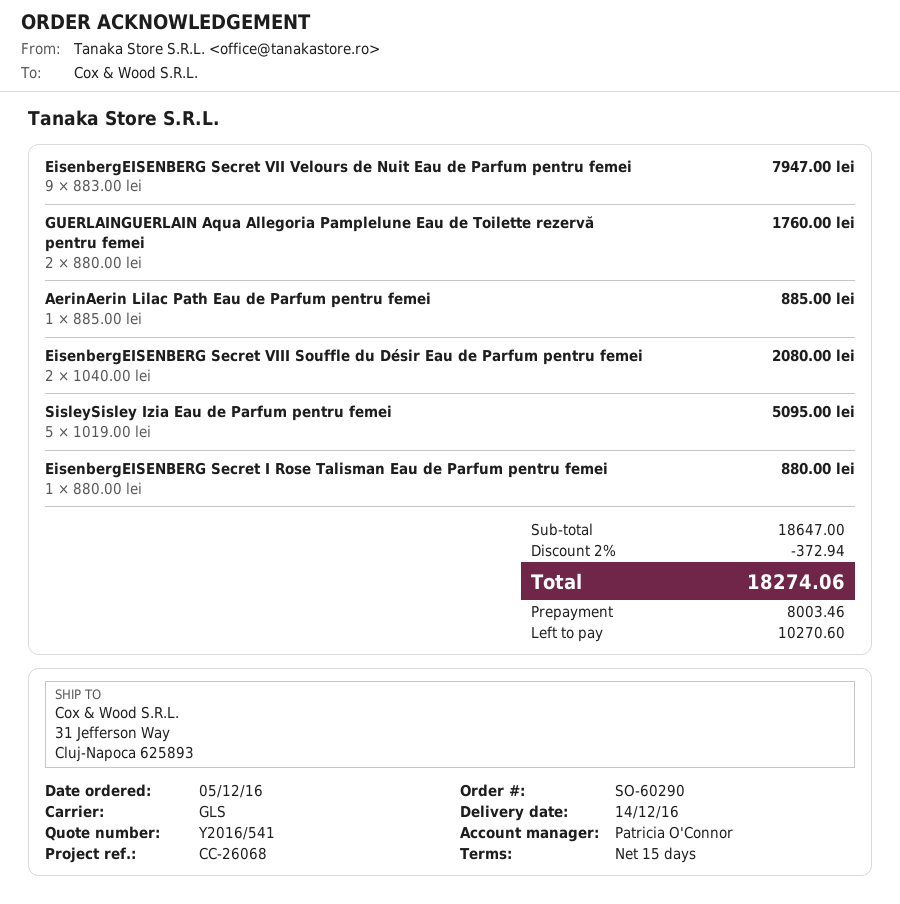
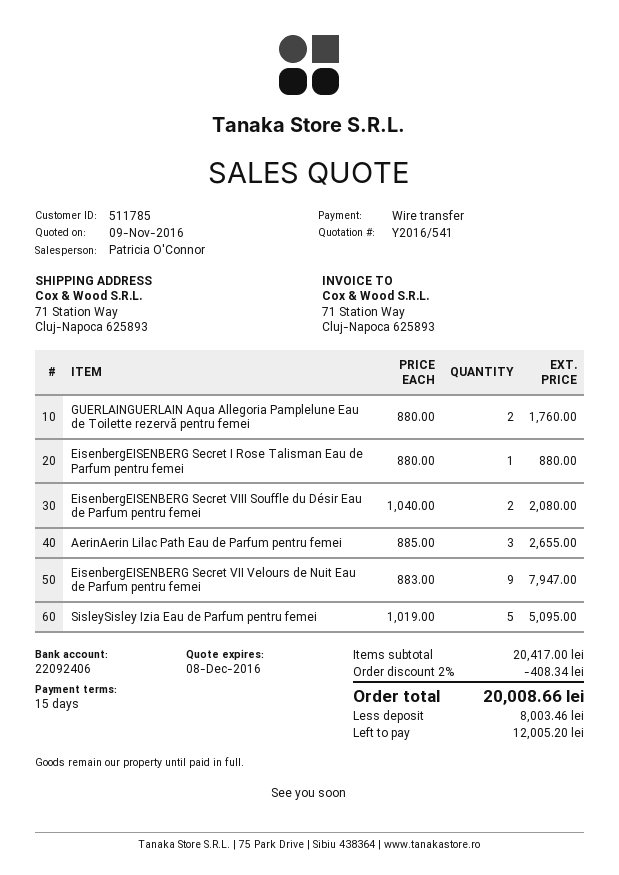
ship to: 31 Jefferson Way, Cluj-Napoca 625893 -> 71 Station Way, Cluj-Napoca 625893
AerinAerin Lilac Path Eau de Parfum pentru femei: 1 x 885.00 = 885.00 -> 3 x 885.00 = 2655.00
subtotal: 18647.00 -> 20417.00
discount: 2% = 372.94 -> 2% = 408.34
total: 18274.06 -> 20008.66
balance: 10270.60 -> 12005.20

